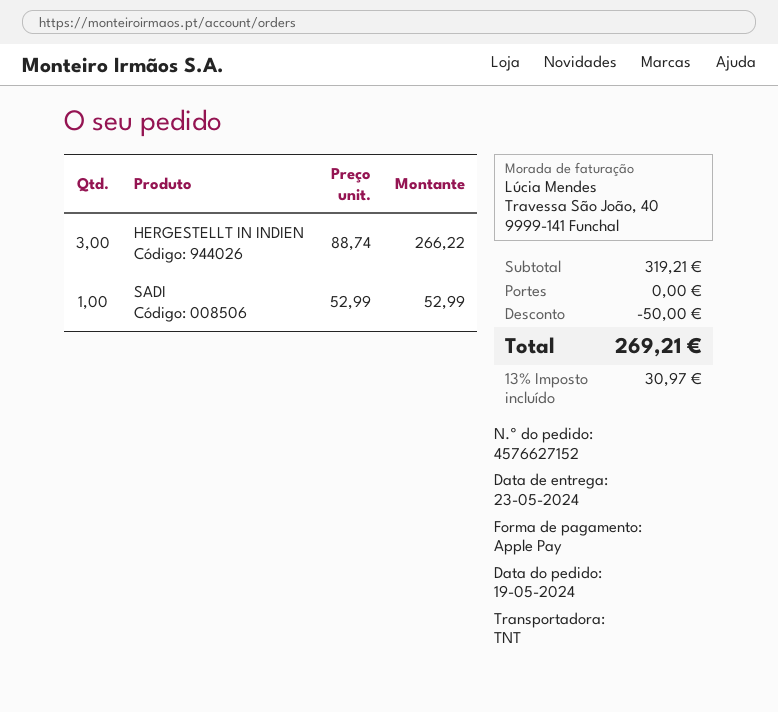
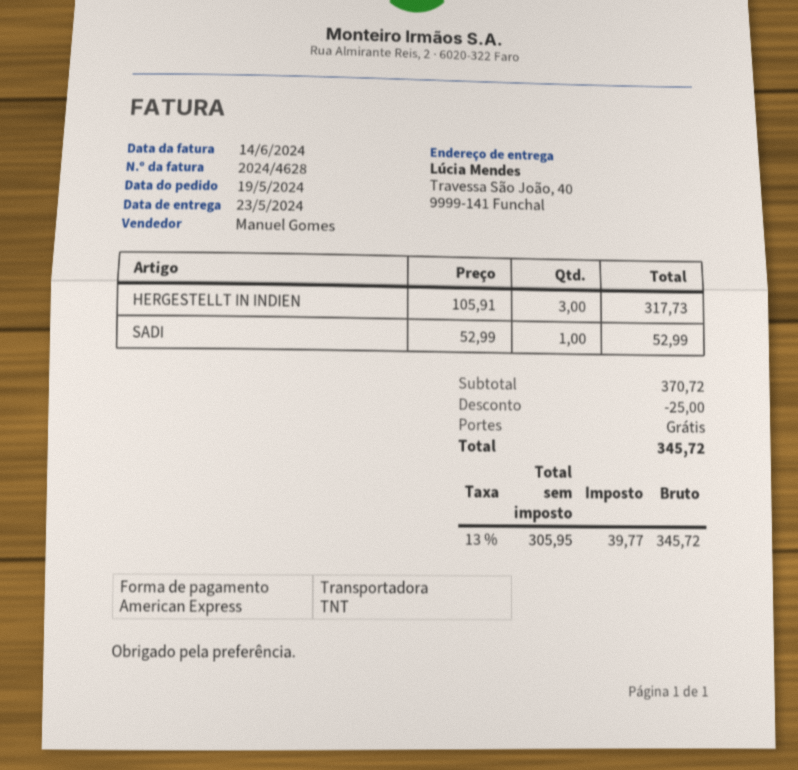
payment method: Apple Pay -> American Express
HERGESTELLT IN INDIEN: 3 x 88.74 = 266.22 -> 3 x 105.91 = 317.73
subtotal: 319.21 -> 370.72
discount: 50.00 -> 25.00
tax: 13% = 30.97 -> 13% = 39.77
total: 269.21 -> 345.72

